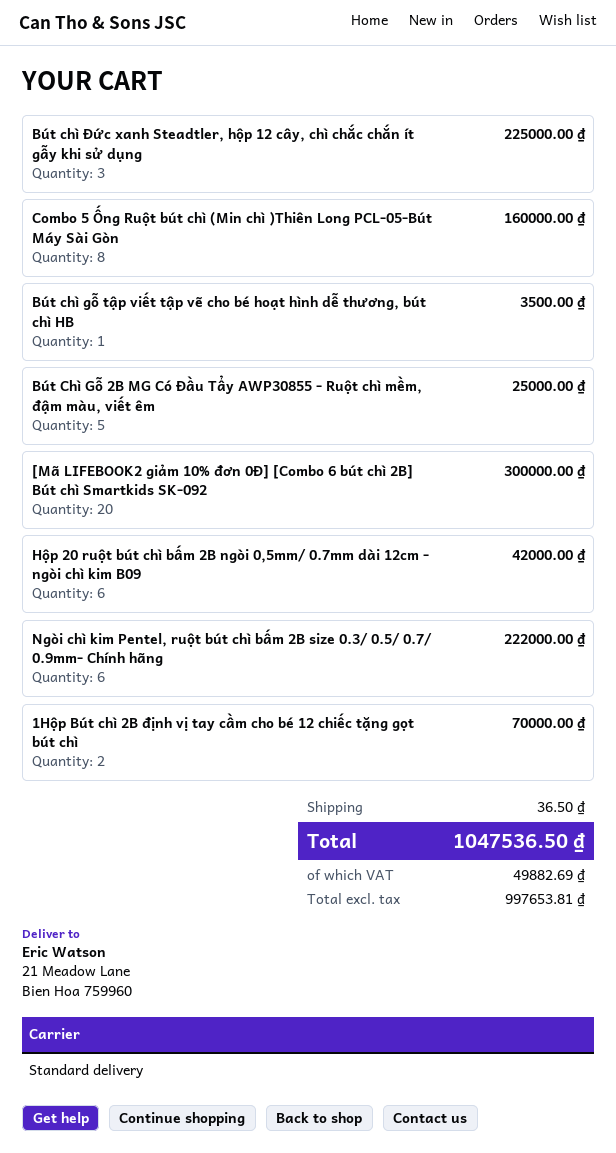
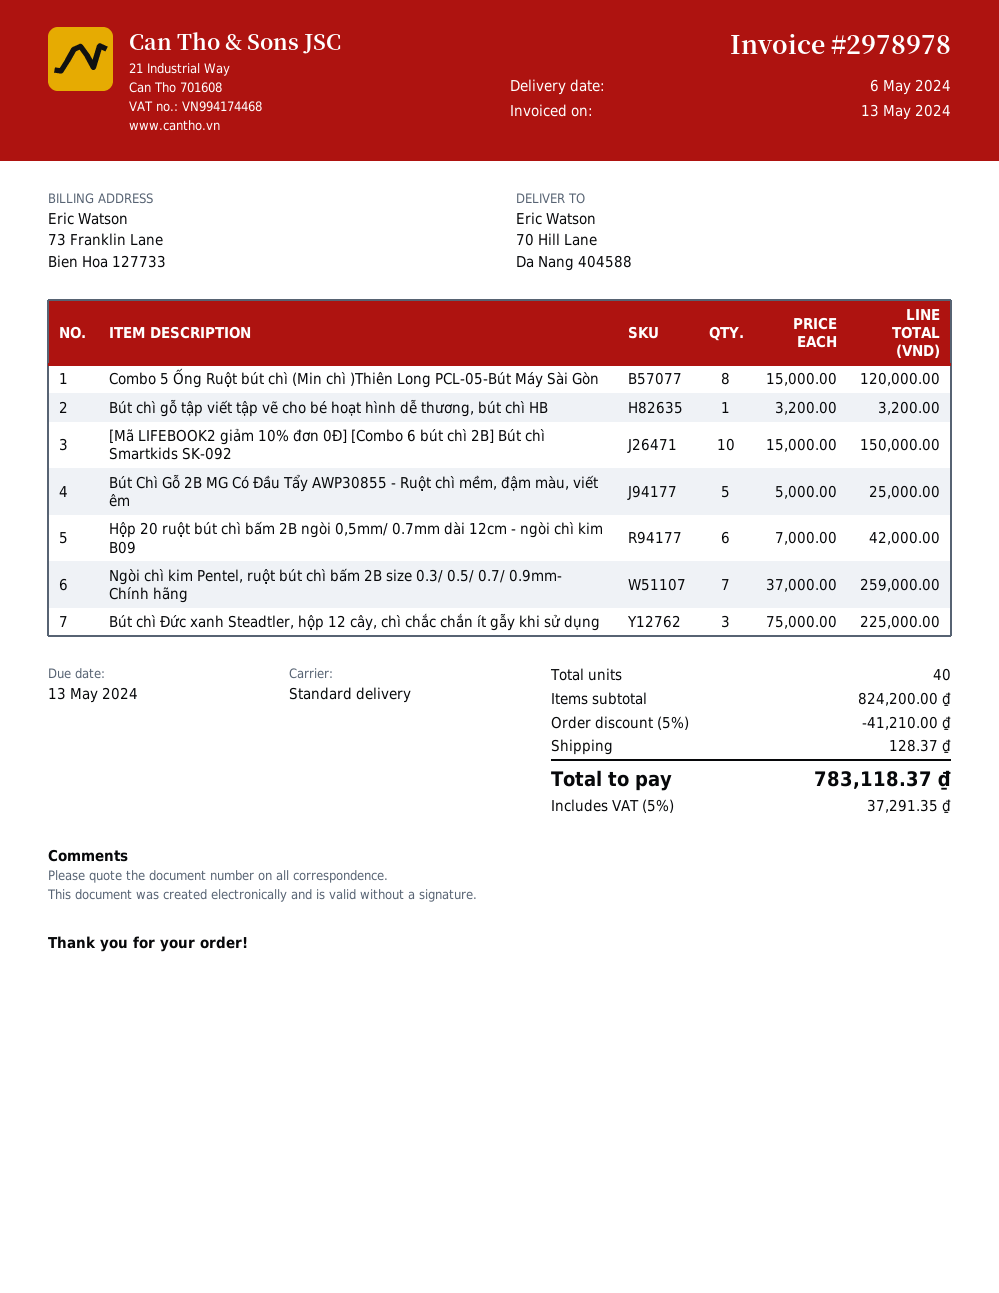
ship to: 21 Meadow Lane, Bien Hoa 759960 -> 70 Hill Lane, Da Nang 404588
Combo 5 Ống Ruột bút chì (Min chì )Thiên Long PCL-05-Bút Máy Sài Gòn: 8 for 160000.00 -> 8 for 120000.00
Bút chì gỗ tập viết tập vẽ cho bé hoạt hình dễ thương, bút chì HB: 1 for 3500.00 -> 1 for 3200.00
[Mã LIFEBOOK2 giảm 10% đơn 0Đ] [Combo 6 bút chì 2B] Bút chì Smartkids SK-092: 20 for 300000.00 -> 10 for 150000.00
Ngòi chì kim Pentel, ruột bút chì bấm 2B size 0.3/ 0.5/ 0.7/ 0.9mm- Chính hãng: 6 for 222000.00 -> 7 for 259000.00
1Hộp Bút chì 2B định vị tay cầm cho bé 12 chiếc tặng gọt bút chì: 2 for 70000.00 -> none
discount: none -> 5% = 41210.00
shipping: 36.50 -> 128.37
tax: 49882.69 -> 37291.35
total: 1047536.50 -> 783118.37

